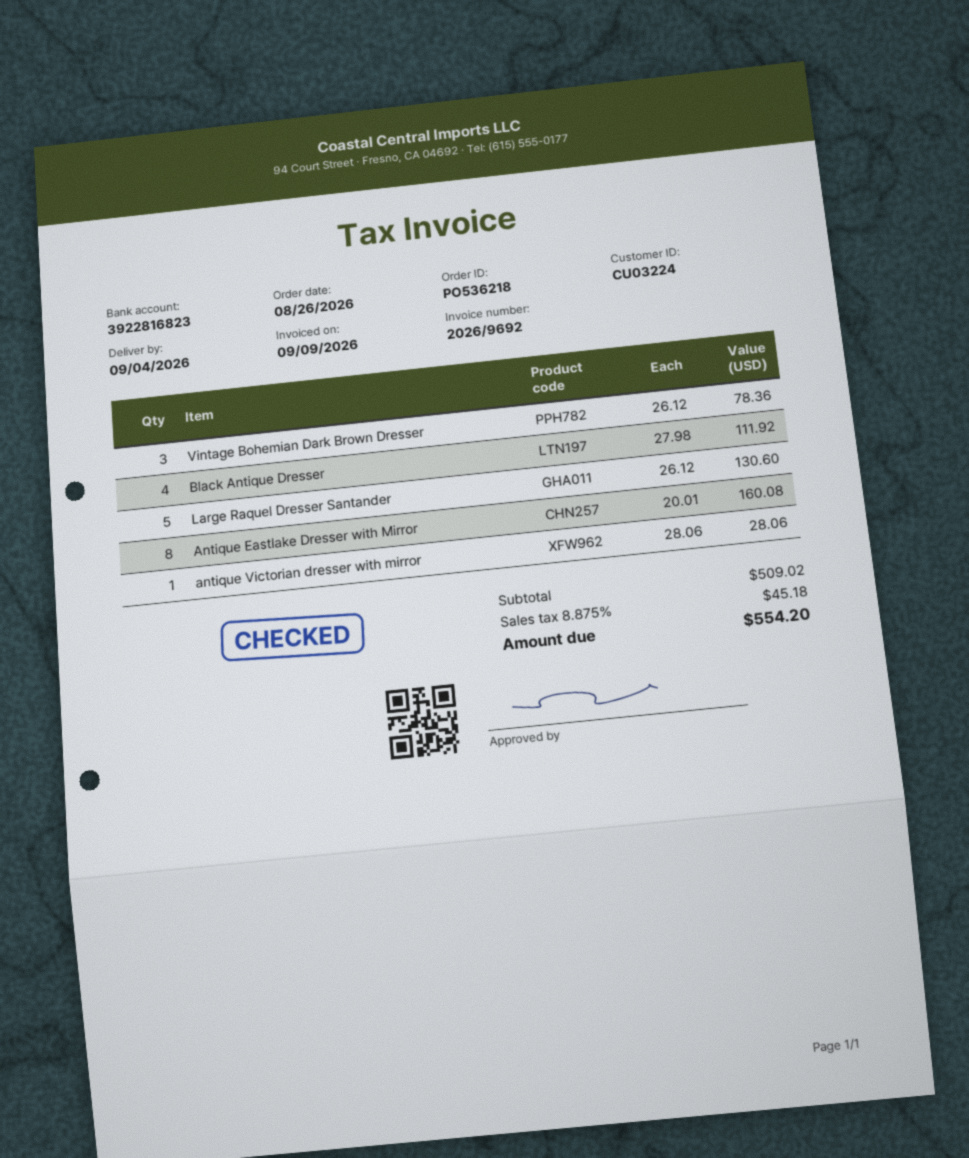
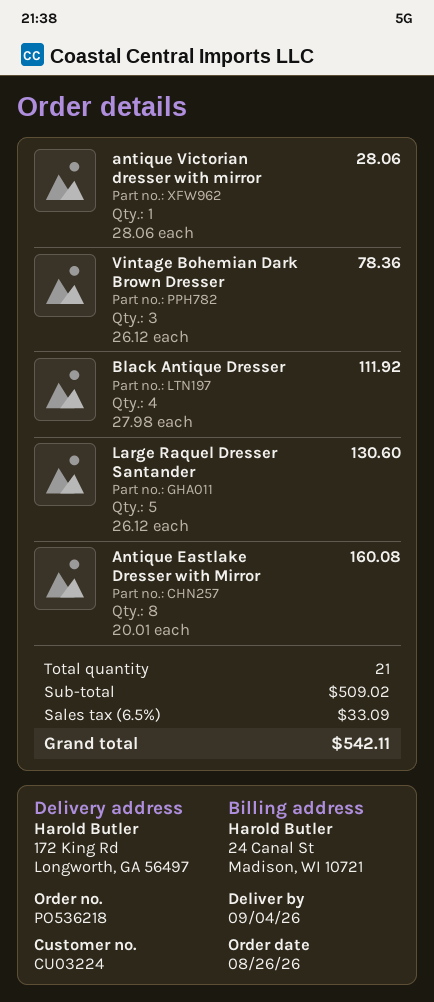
tax: 8.875% = 45.18 -> 6.5% = 33.09
total: 554.20 -> 542.11

